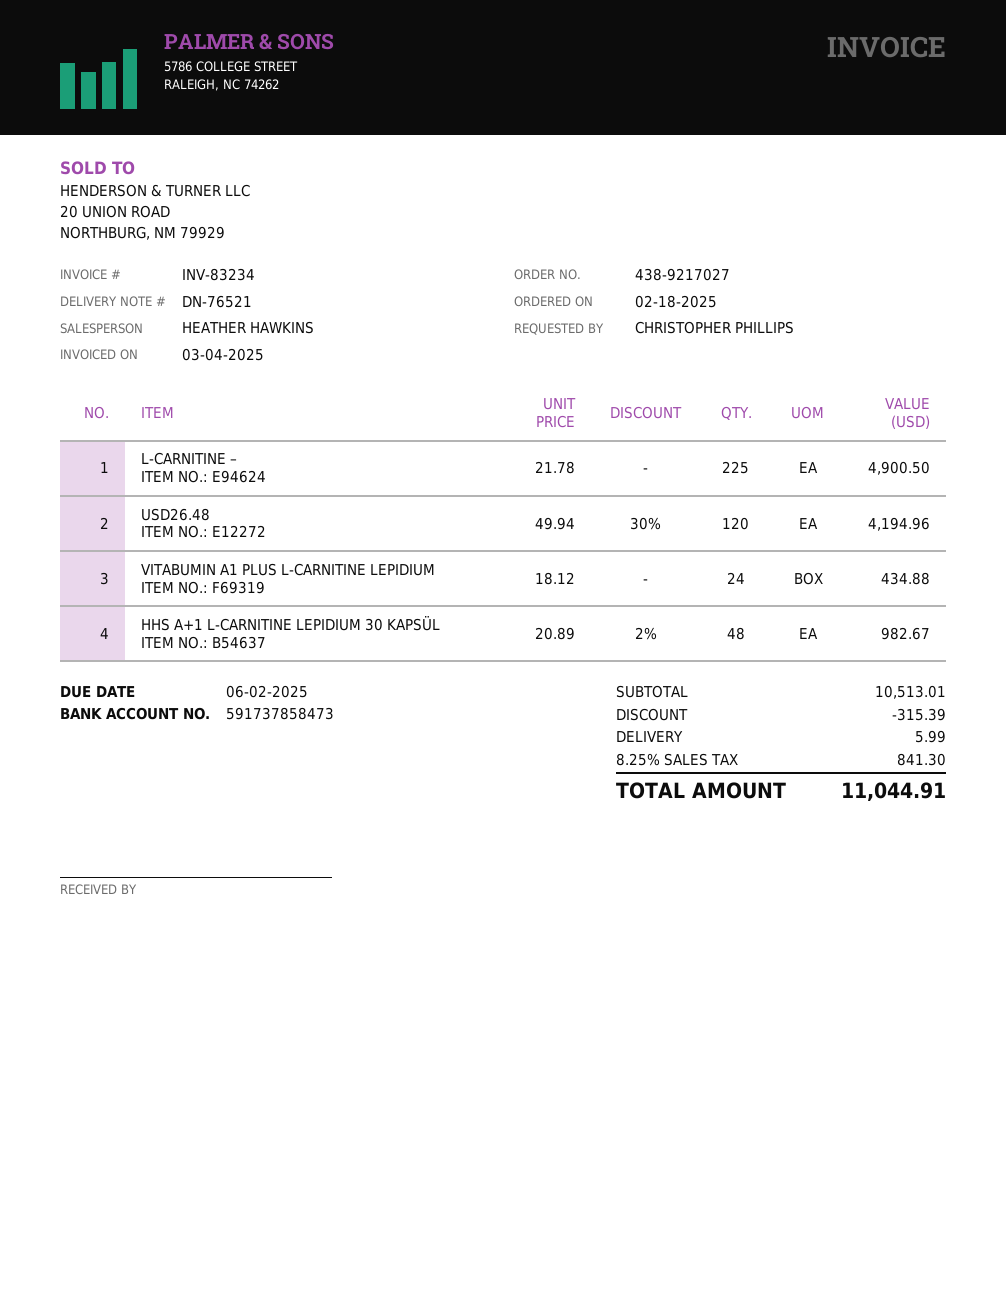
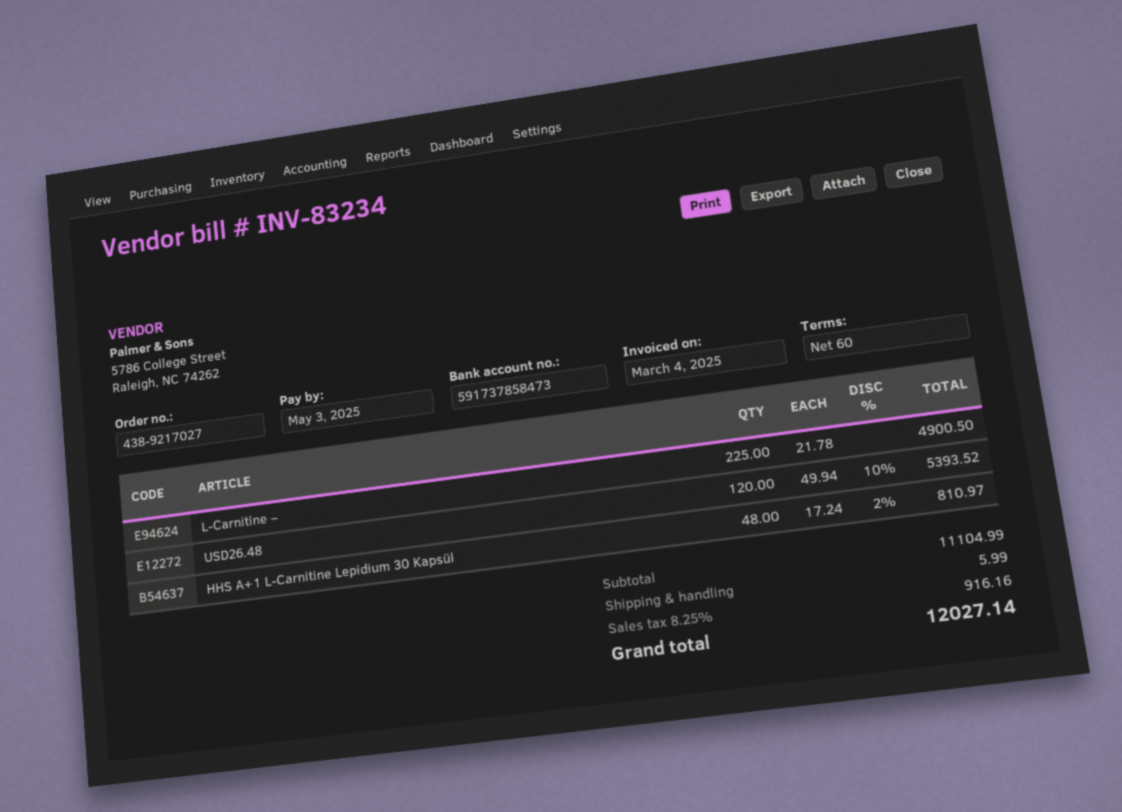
due date: 2025-06-02 -> 2025-05-03
USD26.48: 120 x 49.94 - 30% = 4194.96 -> 120 x 49.94 - 10% = 5393.52
VITABUMIN A1 PLUS L-CARNITINE LEPIDIUM: 24 x 18.12 = 434.88 -> none
HHS A+1 L-CARNITINE LEPIDIUM 30 KAPSÜL: 48 x 20.89 - 2% = 982.67 -> 48 x 17.24 - 2% = 810.97
subtotal: 10513.01 -> 11104.99
discount: 315.39 -> none
tax: 8.25% = 841.30 -> 8.25% = 916.16
total: 11044.91 -> 12027.14

